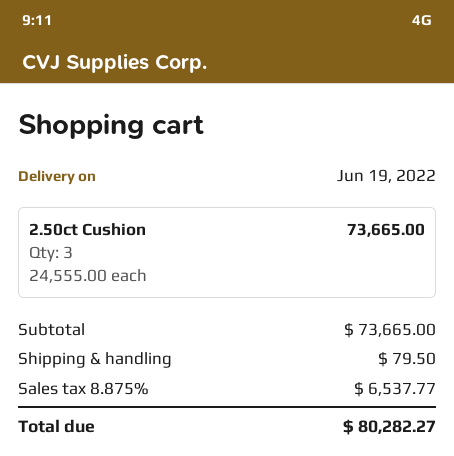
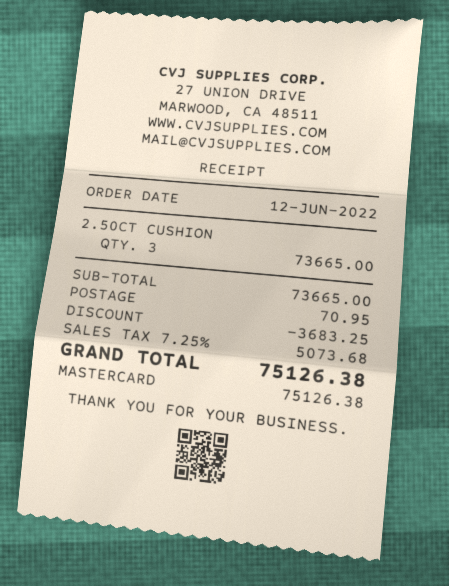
discount: none -> 3683.25
shipping: 79.50 -> 70.95
tax: 8.875% = 6537.77 -> 7.25% = 5073.68
total: 80282.27 -> 75126.38

